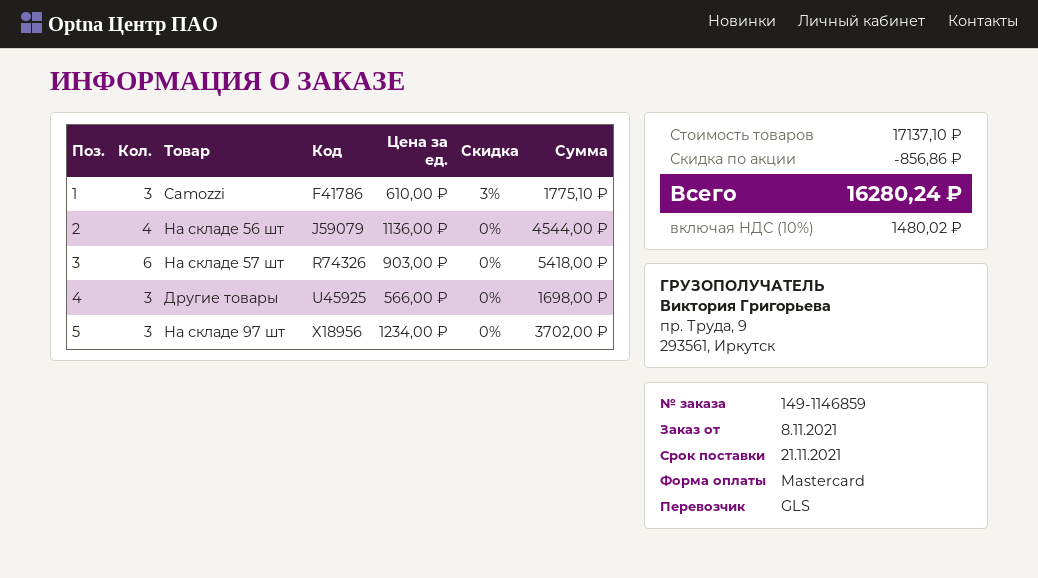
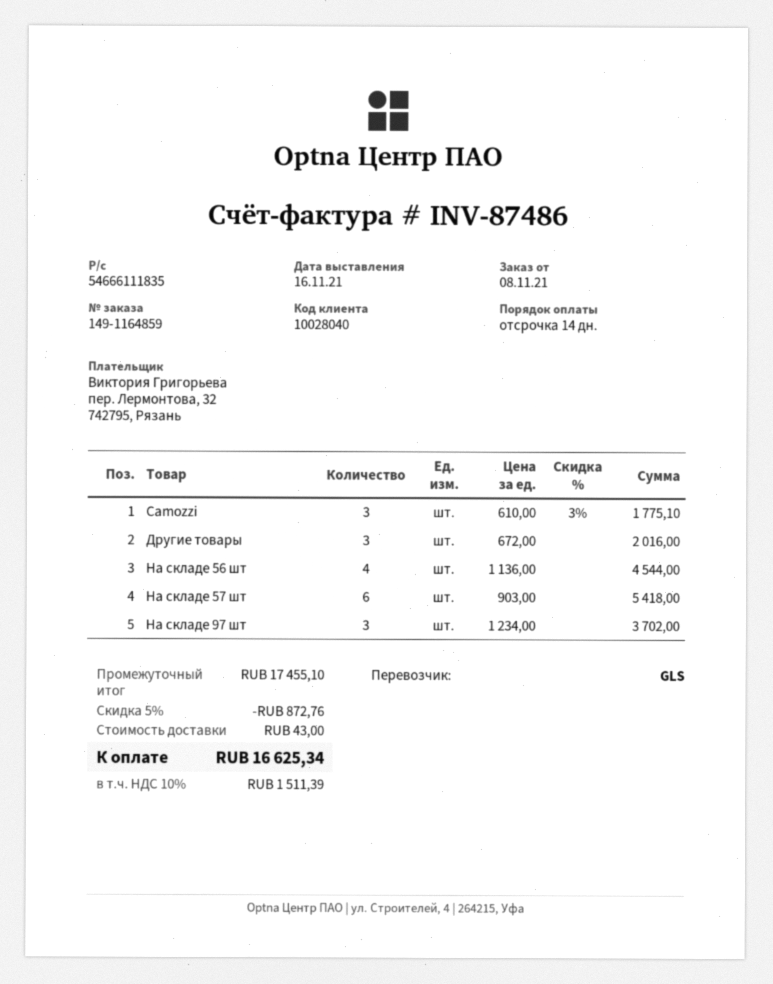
order number: 149-1146859 -> 149-1164859
Другие товары: 3 x 566.00 = 1698.00 -> 3 x 672.00 = 2016.00
subtotal: 17137.10 -> 17455.10
discount: 856.86 -> 872.76
shipping: none -> 43.00
tax: 10% = 1480.02 -> 10% = 1511.39
total: 16280.24 -> 16625.34

